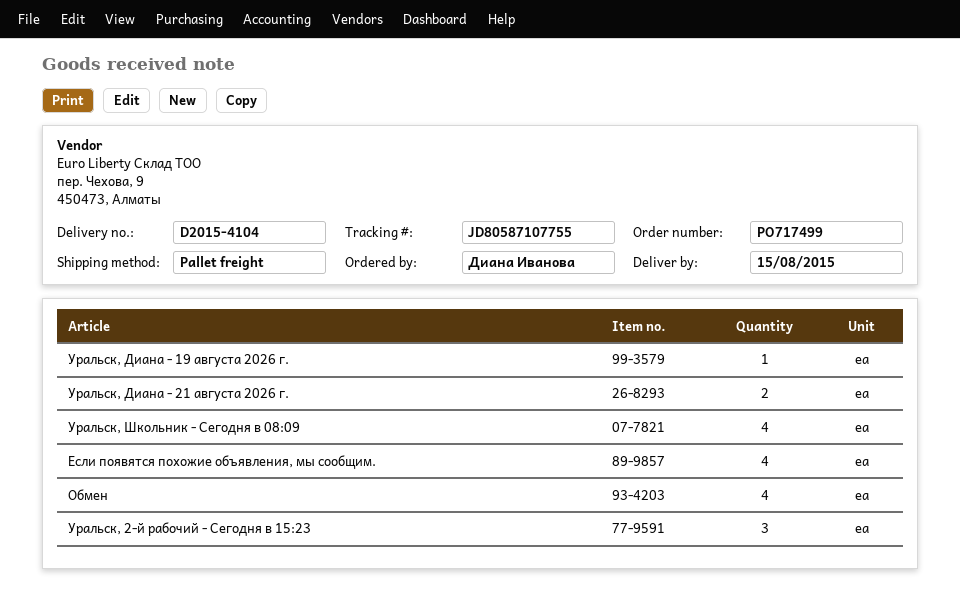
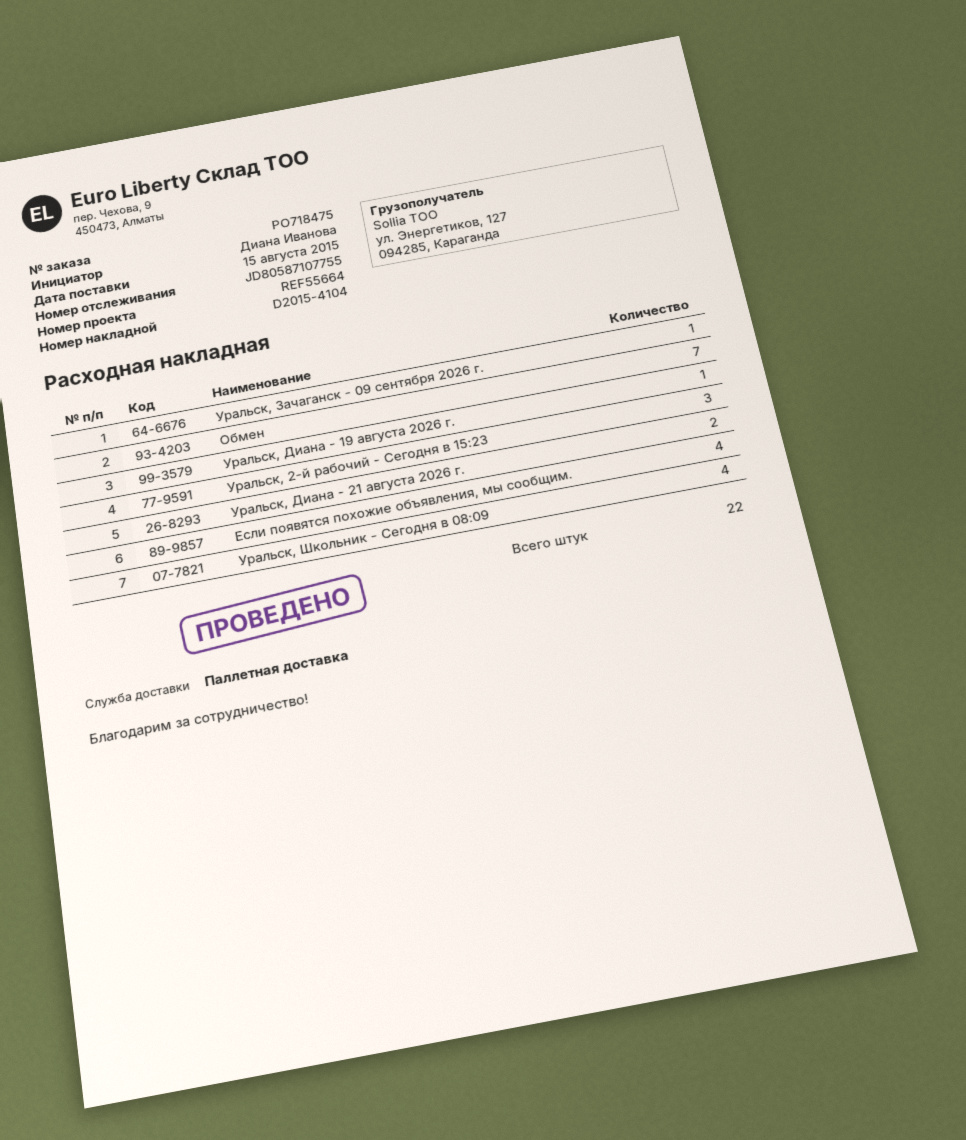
order number: PO717499 -> PO718475
Обмен: 4 -> 7
Уральск, Зачаганск - 09 сентября 2026 г.: none -> 1

